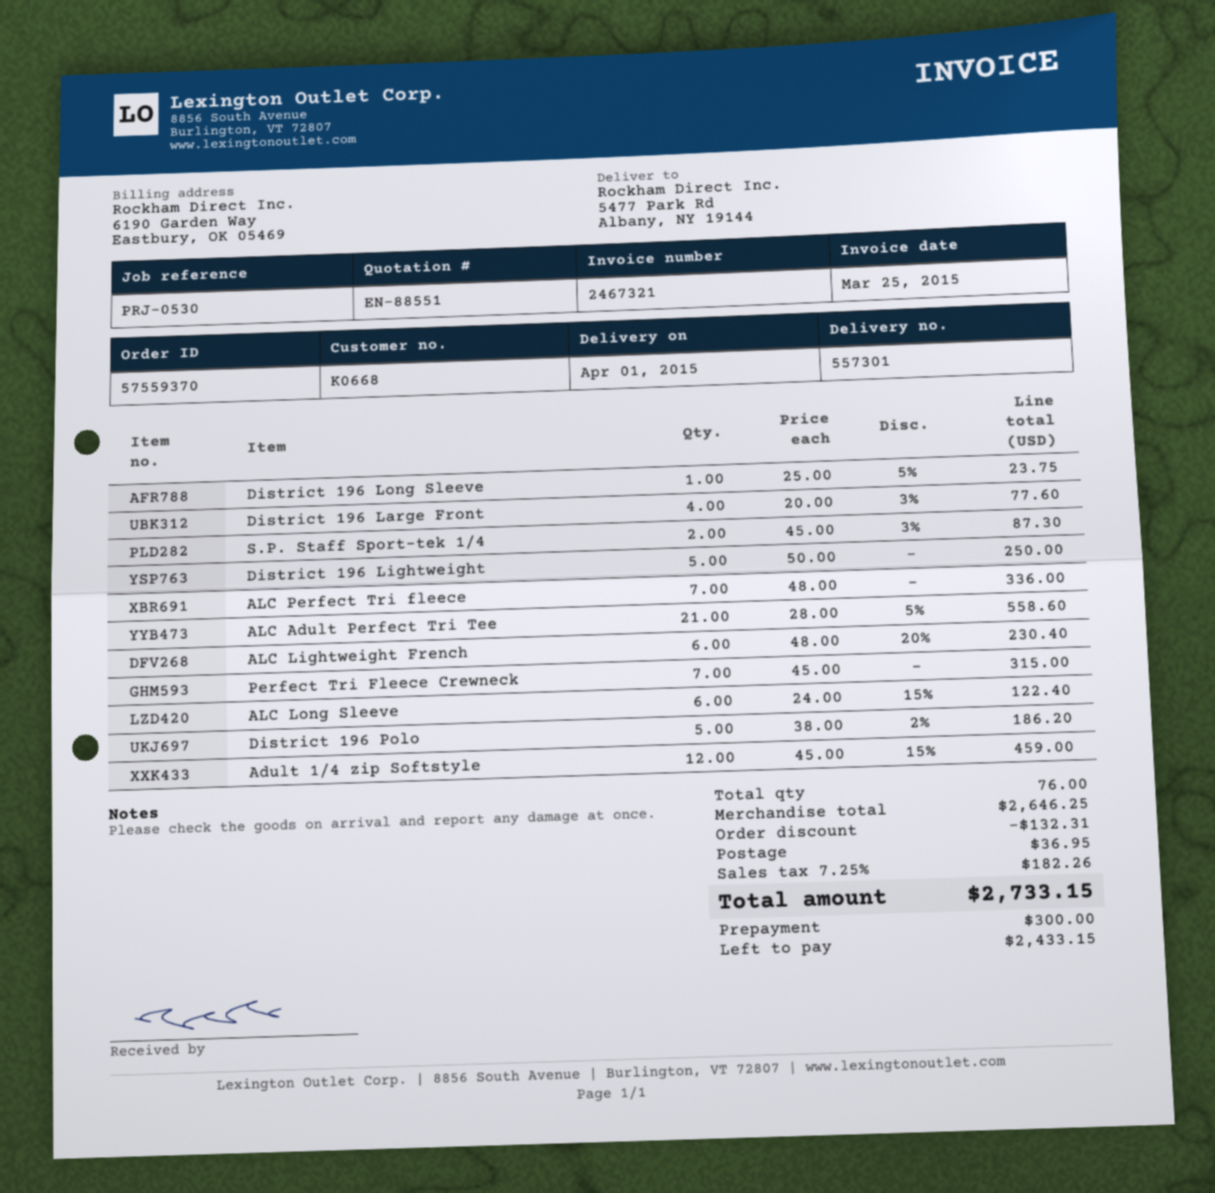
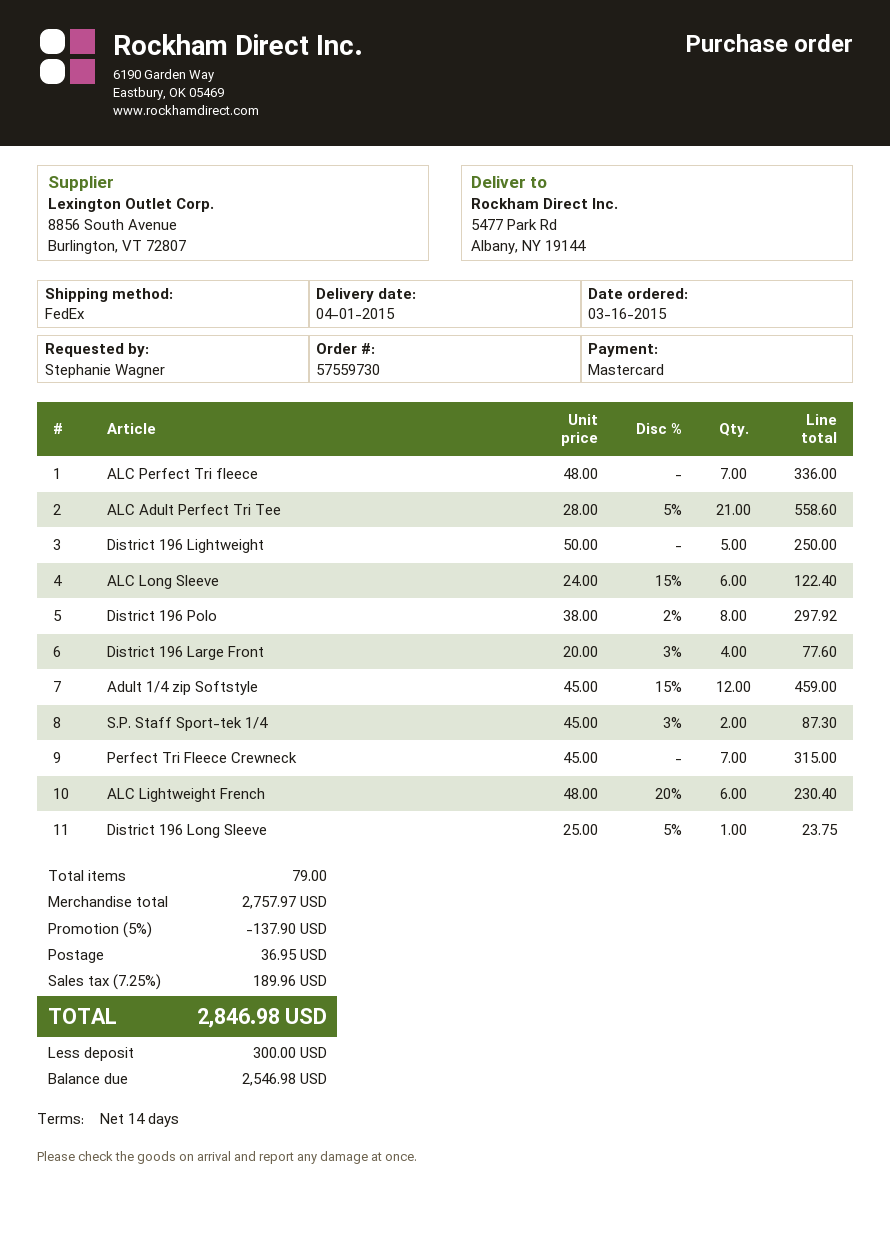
order number: 57559370 -> 57559730
District 196 Polo: 5 x 38.00 - 2% = 186.20 -> 8 x 38.00 - 2% = 297.92
total quantity: 76 -> 79
subtotal: 2646.25 -> 2757.97
discount: 132.31 -> 137.90
tax: 7.25% = 182.26 -> 7.25% = 189.96
total: 2733.15 -> 2846.98
balance: 2433.15 -> 2546.98

